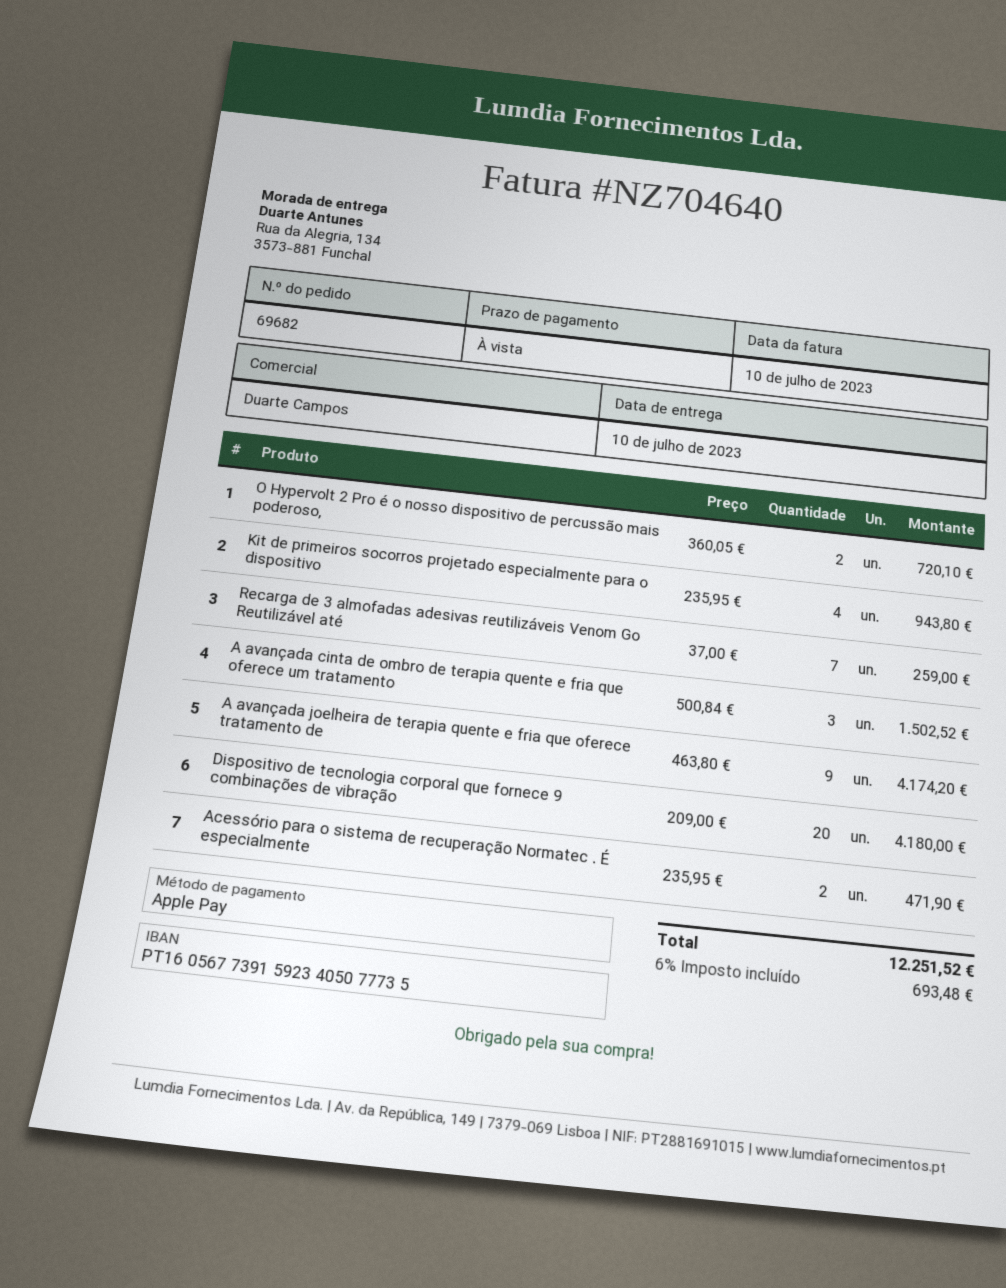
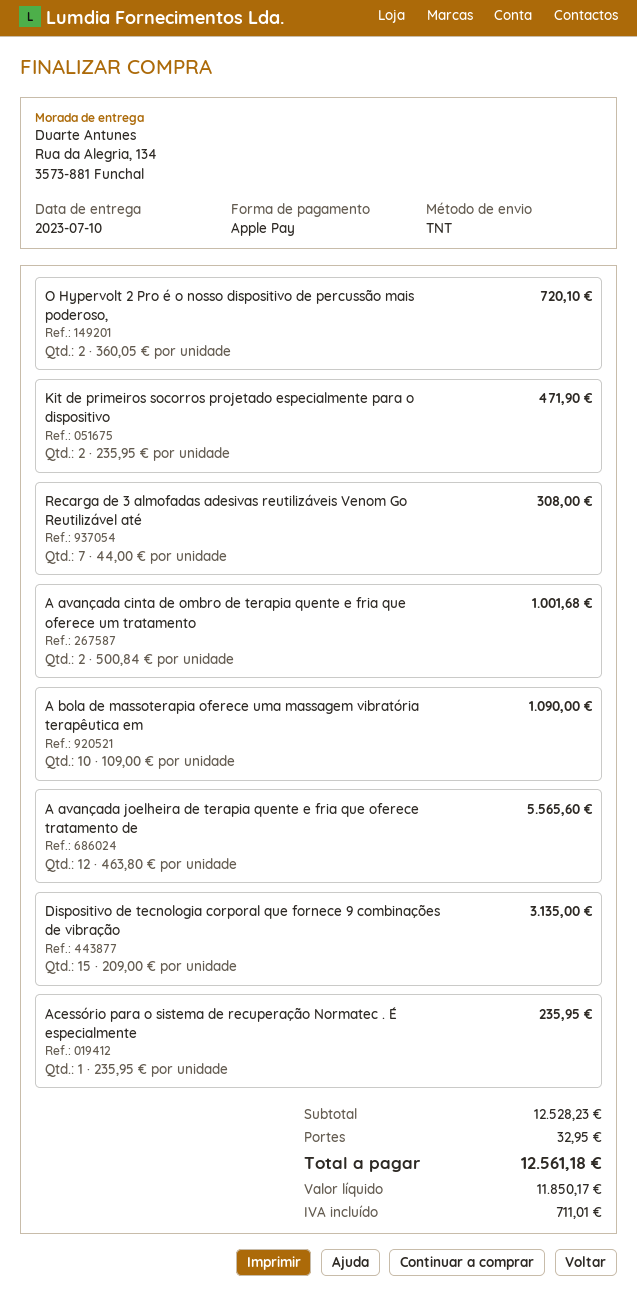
Kit de primeiros socorros projetado especialmente para o dispositivo: 4 x 235.95 = 943.80 -> 2 x 235.95 = 471.90
Recarga de 3 almofadas adesivas reutilizáveis Venom Go Reutilizável até: 7 x 37.00 = 259.00 -> 7 x 44.00 = 308.00
A avançada cinta de ombro de terapia quente e fria que oferece um tratamento: 3 x 500.84 = 1502.52 -> 2 x 500.84 = 1001.68
A avançada joelheira de terapia quente e fria que oferece tratamento de: 9 x 463.80 = 4174.20 -> 12 x 463.80 = 5565.60
Dispositivo de tecnologia corporal que fornece 9 combinações de vibração: 20 x 209.00 = 4180.00 -> 15 x 209.00 = 3135.00
Acessório para o sistema de recuperação Normatec . É especialmente: 2 x 235.95 = 471.90 -> 1 x 235.95 = 235.95
A bola de massoterapia oferece uma massagem vibratória terapêutica em: none -> 10 x 109.00 = 1090.00
shipping: none -> 32.95
tax: 693.48 -> 711.01
total: 12251.52 -> 12561.18

